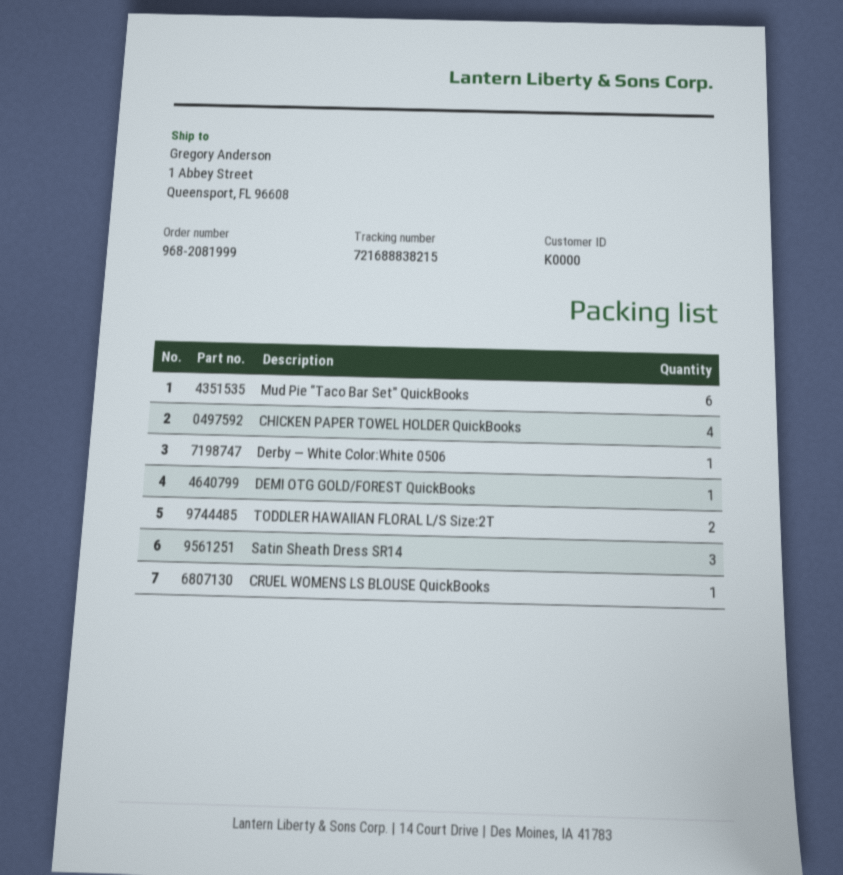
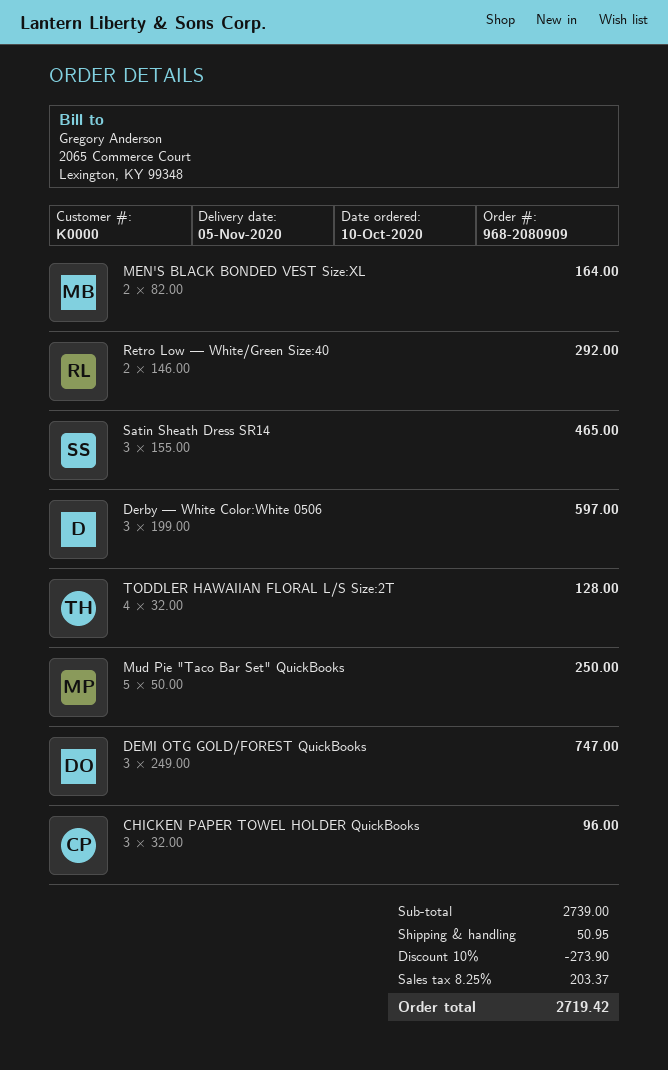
order number: 968-2081999 -> 968-2080909
Mud Pie "Taco Bar Set" QuickBooks: 6 -> 5
CHICKEN PAPER TOWEL HOLDER QuickBooks: 4 -> 3
Derby — White Color:White 0506: 1 -> 3
DEMI OTG GOLD/FOREST QuickBooks: 1 -> 3
TODDLER HAWAIIAN FLORAL L/S Size:2T: 2 -> 4
CRUEL WOMENS LS BLOUSE QuickBooks: 1 -> none
MEN'S BLACK BONDED VEST Size:XL: none -> 2
Retro Low — White/Green Size:40: none -> 2

